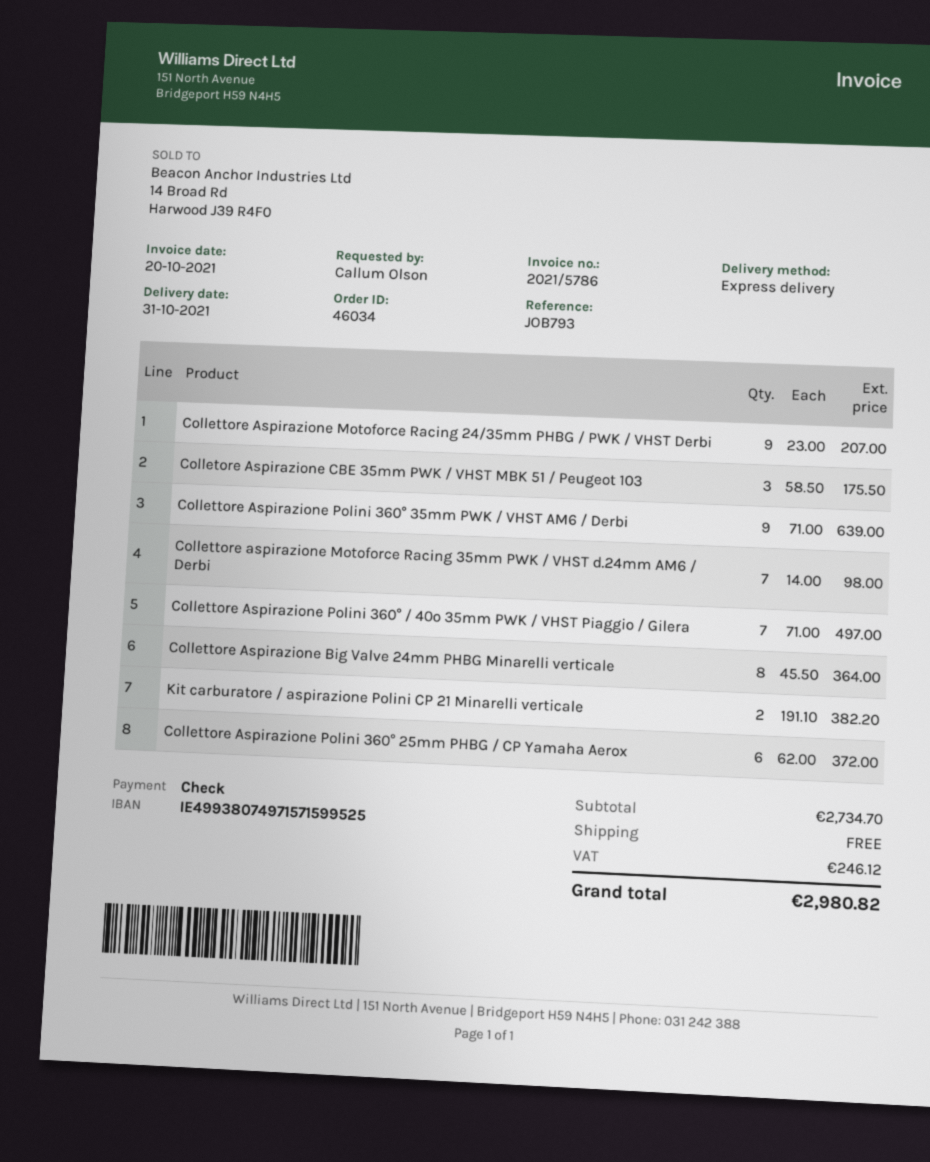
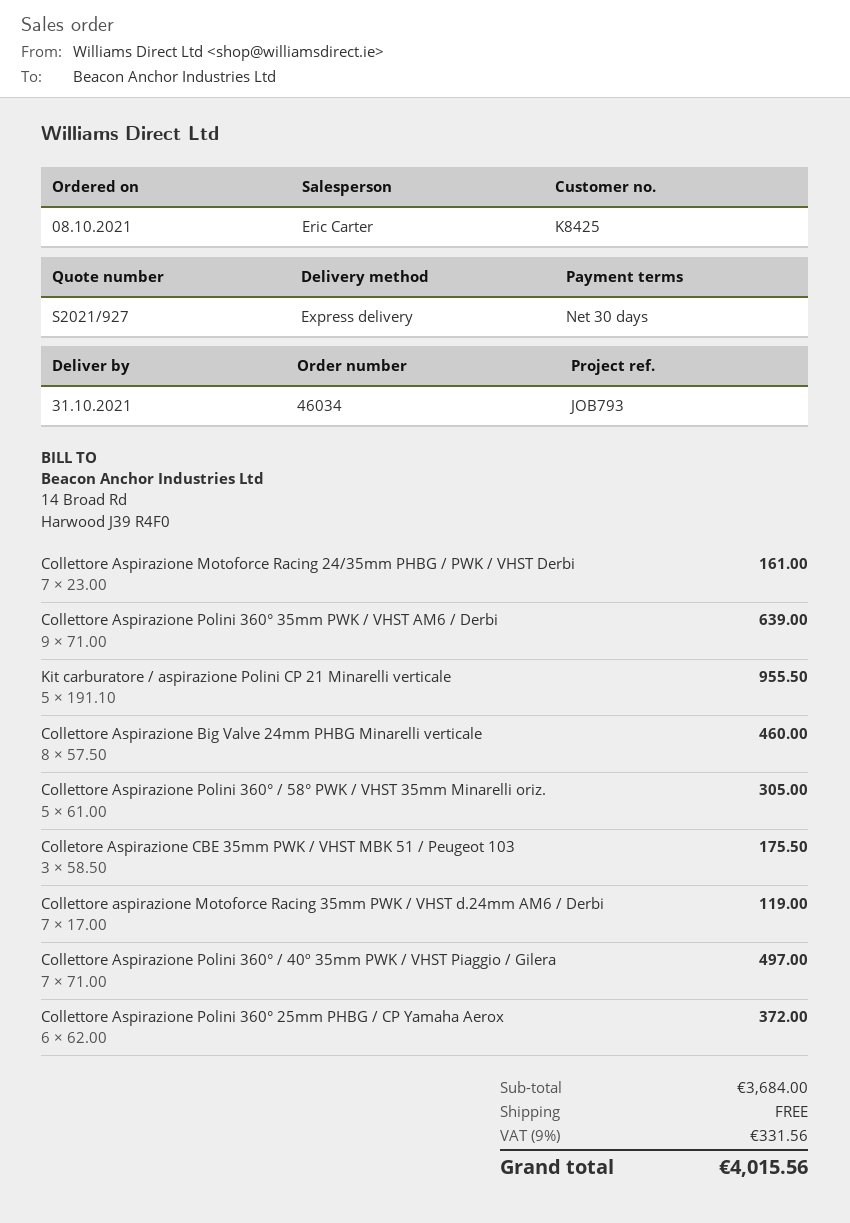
Collettore Aspirazione Motoforce Racing 24/35mm PHBG / PWK / VHST Derbi: 9 x 23.00 = 207.00 -> 7 x 23.00 = 161.00
Collettore aspirazione Motoforce Racing 35mm PWK / VHST d.24mm AM6 / Derbi: 7 x 14.00 = 98.00 -> 7 x 17.00 = 119.00
Collettore Aspirazione Big Valve 24mm PHBG Minarelli verticale: 8 x 45.50 = 364.00 -> 8 x 57.50 = 460.00
Kit carburatore / aspirazione Polini CP 21 Minarelli verticale: 2 x 191.10 = 382.20 -> 5 x 191.10 = 955.50
Collettore Aspirazione Polini 360° / 58° PWK / VHST 35mm Minarelli oriz.: none -> 5 x 61.00 = 305.00
subtotal: 2734.70 -> 3684.00
tax: 246.12 -> 331.56
total: 2980.82 -> 4015.56

